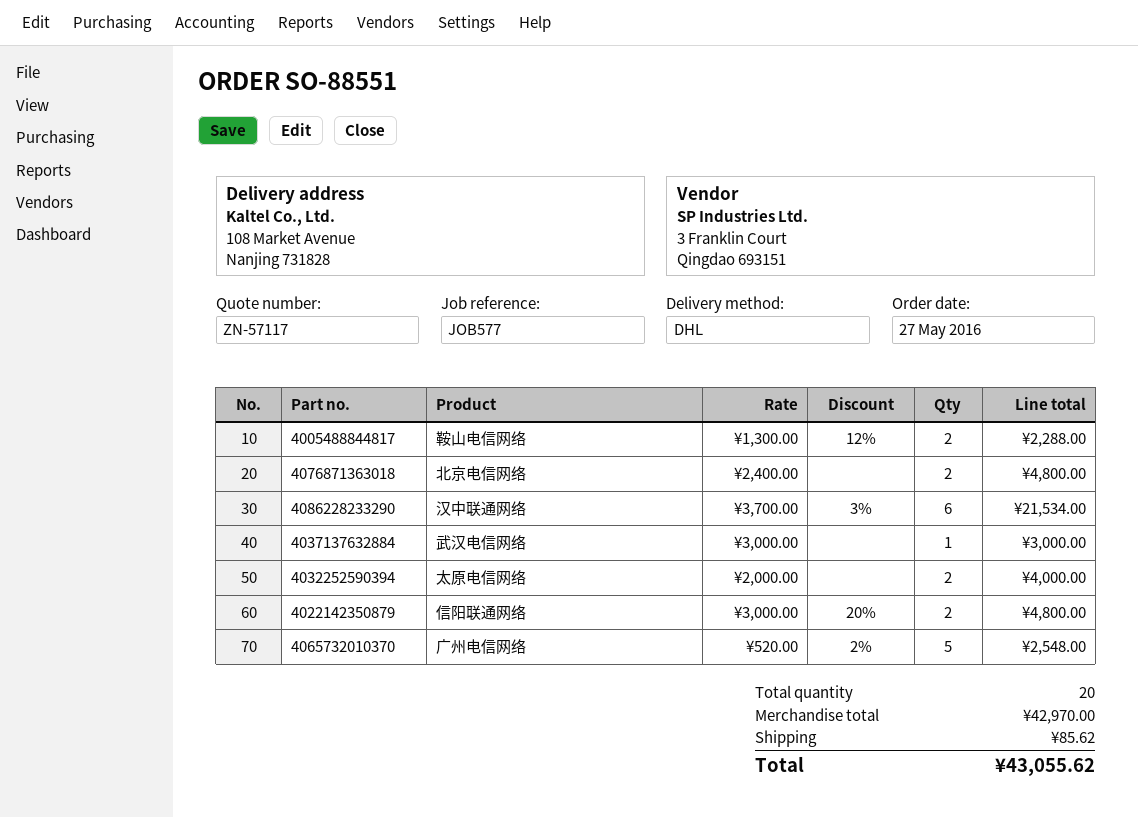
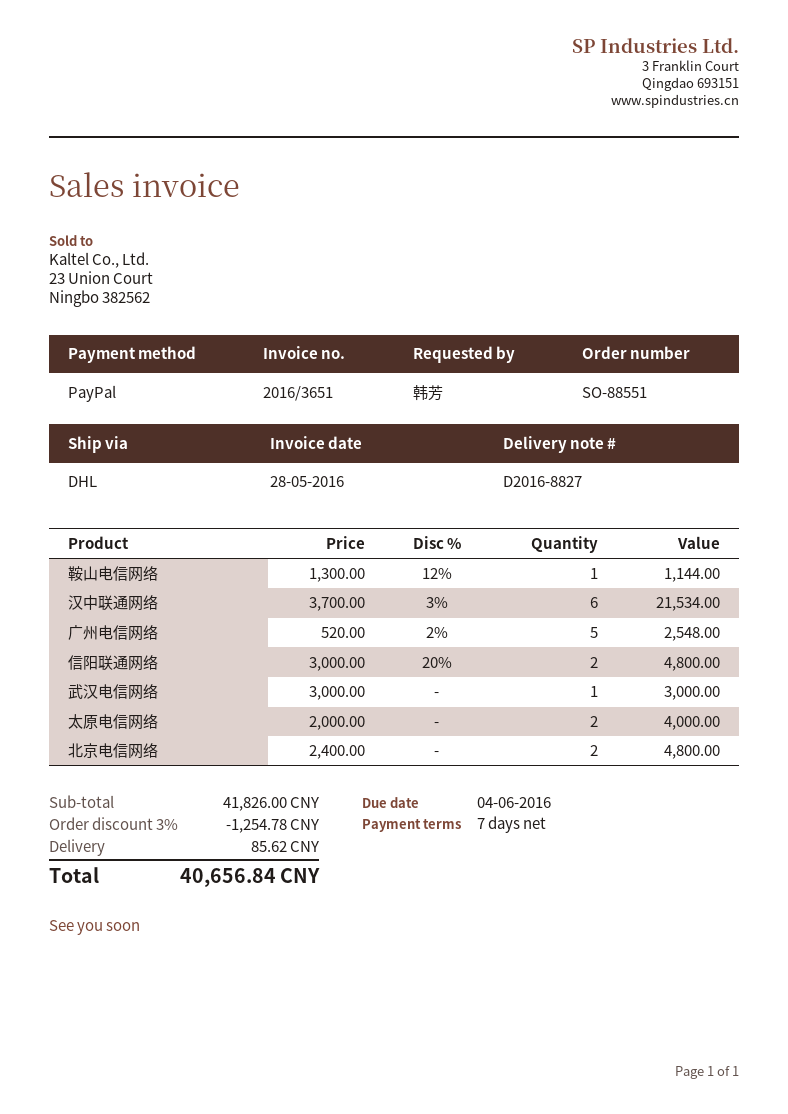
鞍山电信网络: 2 x 1300.00 - 12% = 2288.00 -> 1 x 1300.00 - 12% = 1144.00
subtotal: 42970.00 -> 41826.00
discount: none -> 3% = 1254.78
total: 43055.62 -> 40656.84

